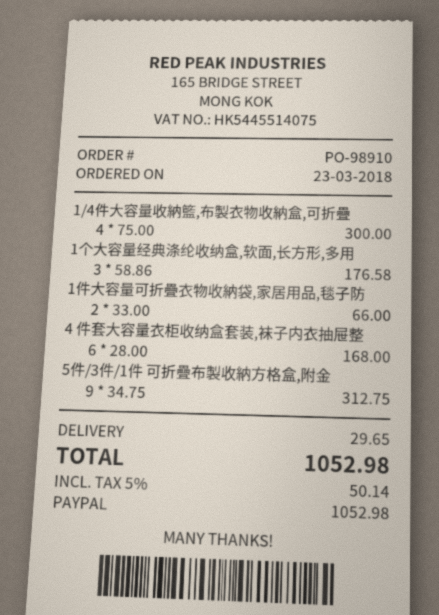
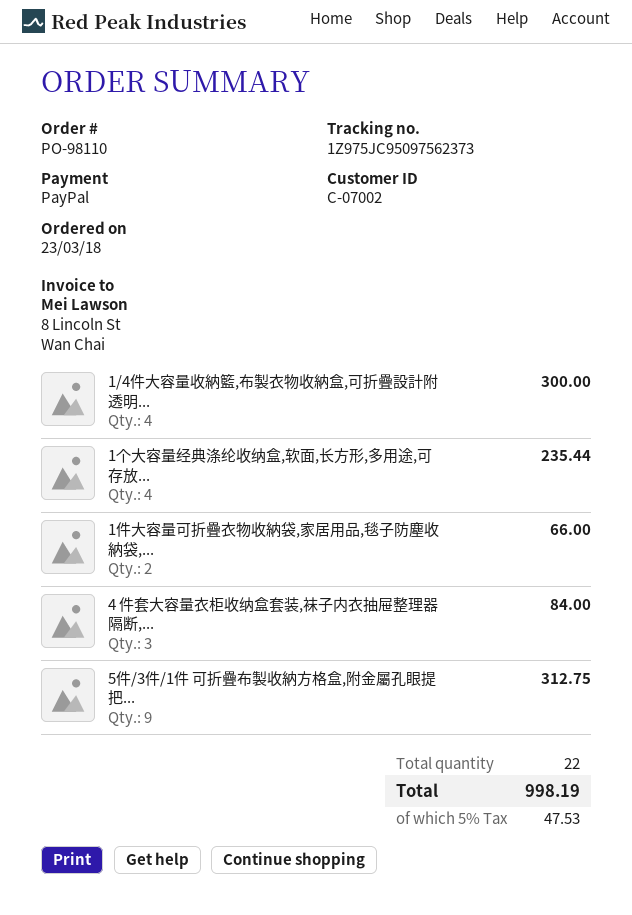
order number: PO-98910 -> PO-98110
1个大容量经典涤纶收纳盒,软面,长方形,多用: 3 for 176.58 -> 4 for 235.44
4 件套大容量衣柜收纳盒套装,袜子内衣抽屉整: 6 for 168.00 -> 3 for 84.00
shipping: 29.65 -> none
tax: 5% = 50.14 -> 5% = 47.53
total: 1052.98 -> 998.19

